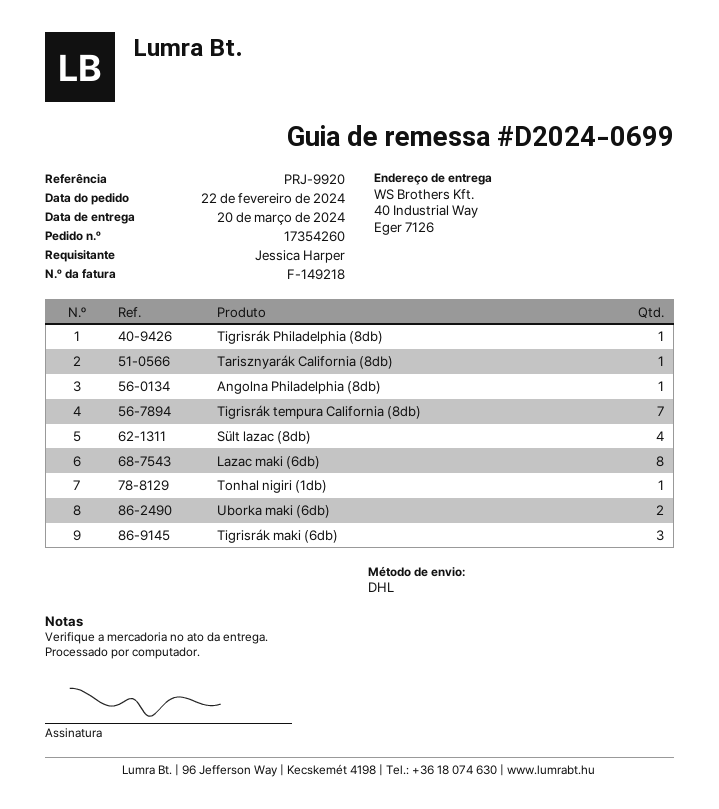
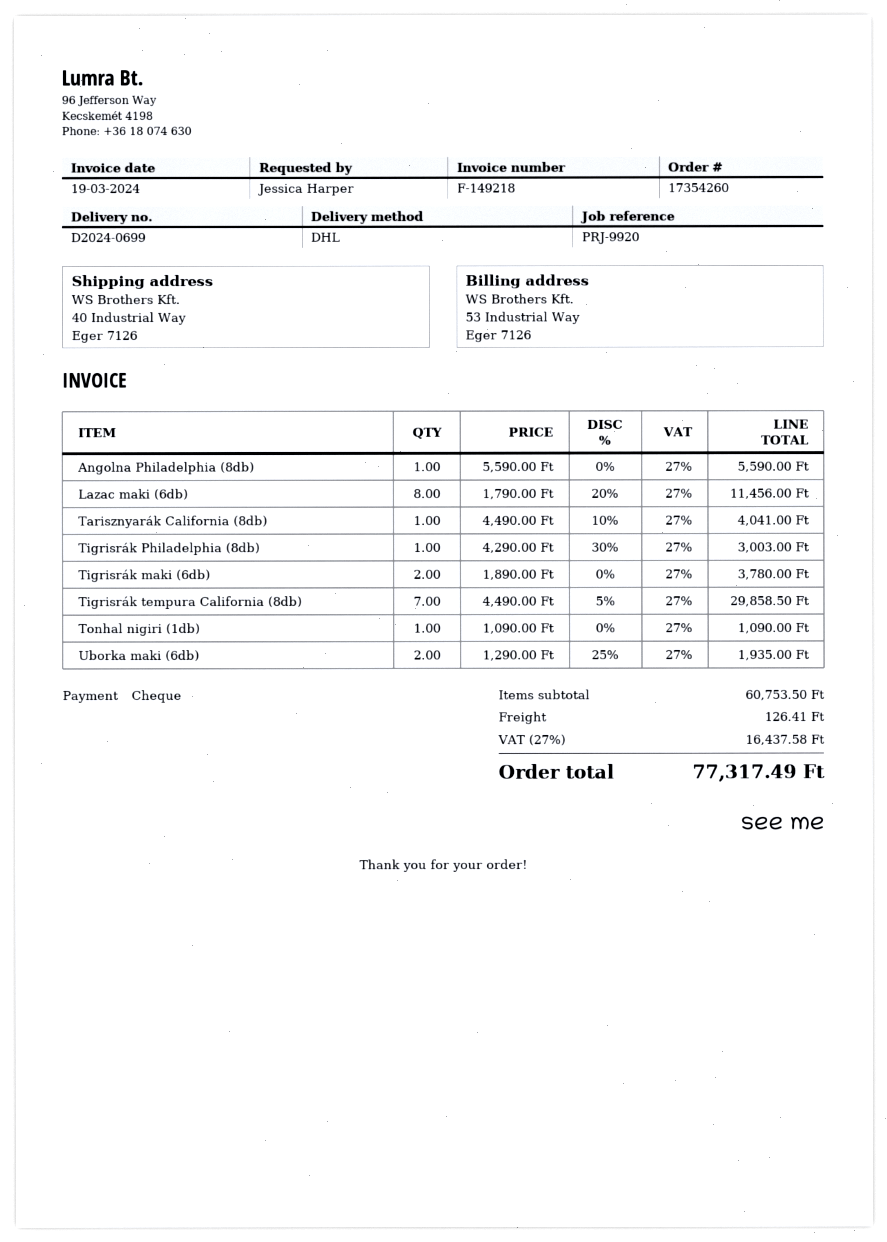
Sült lazac (8db): 4 -> none
Tigrisrák maki (6db): 3 -> 2

